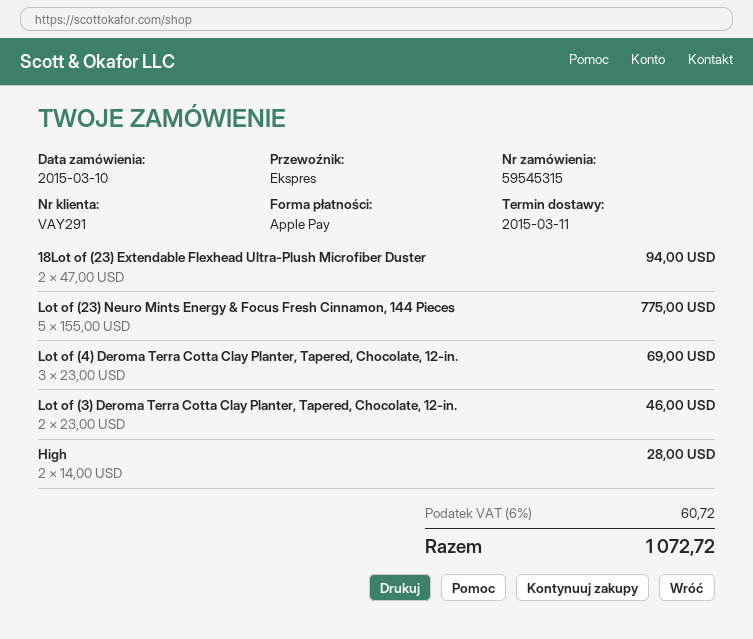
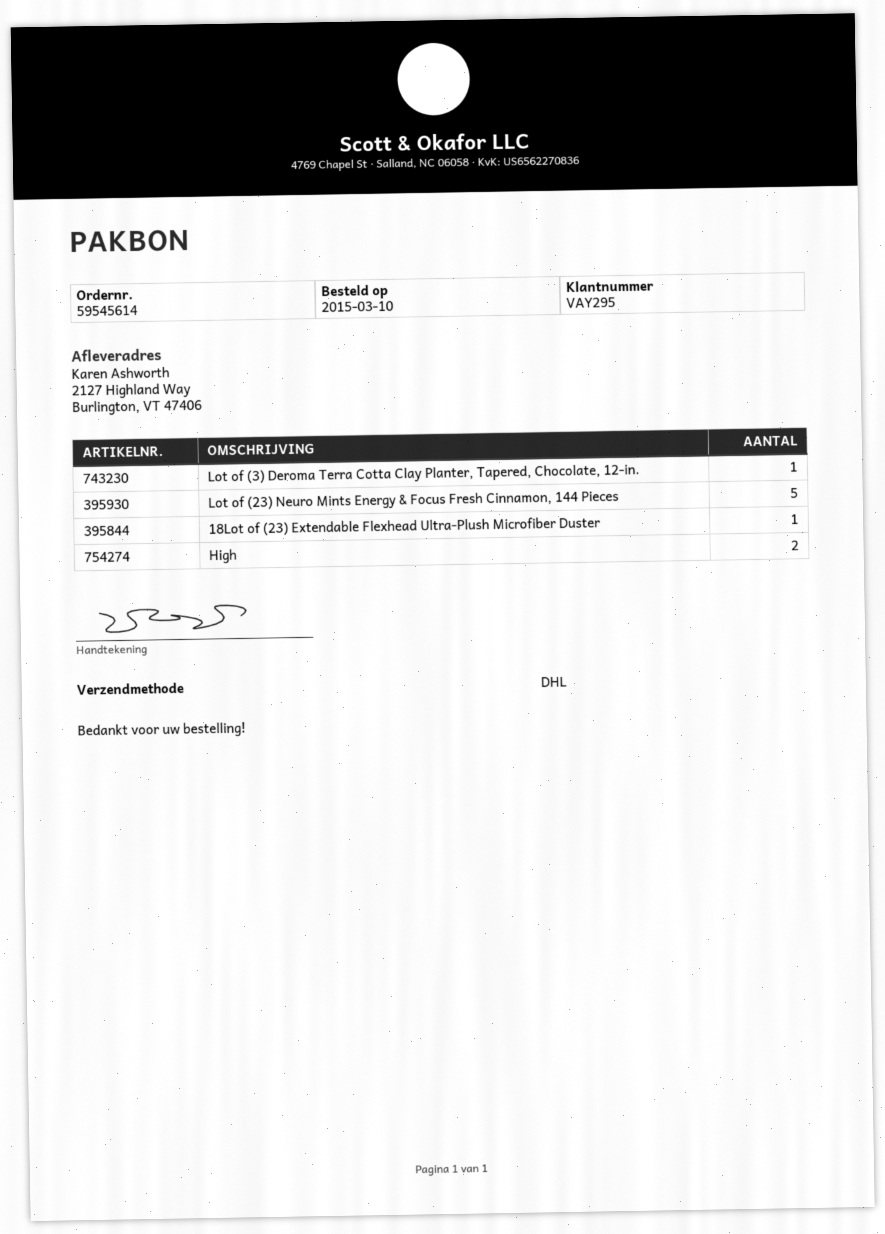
order number: 59545315 -> 59545614
customer number: VAY291 -> VAY295
shipping method: express -> DHL
18Lot of (23) Extendable Flexhead Ultra-Plush Microfiber Duster: 2 -> 1
Lot of (4) Deroma Terra Cotta Clay Planter, Tapered, Chocolate, 12-in.: 3 -> none
Lot of (3) Deroma Terra Cotta Clay Planter, Tapered, Chocolate, 12-in.: 2 -> 1

